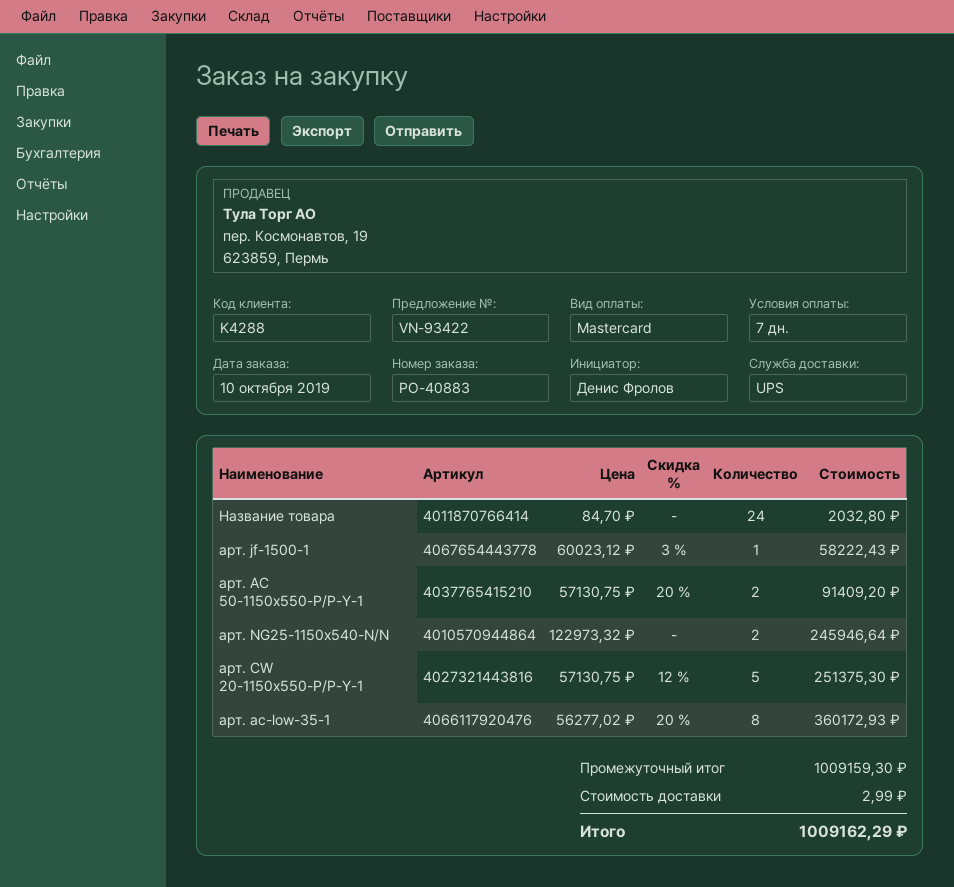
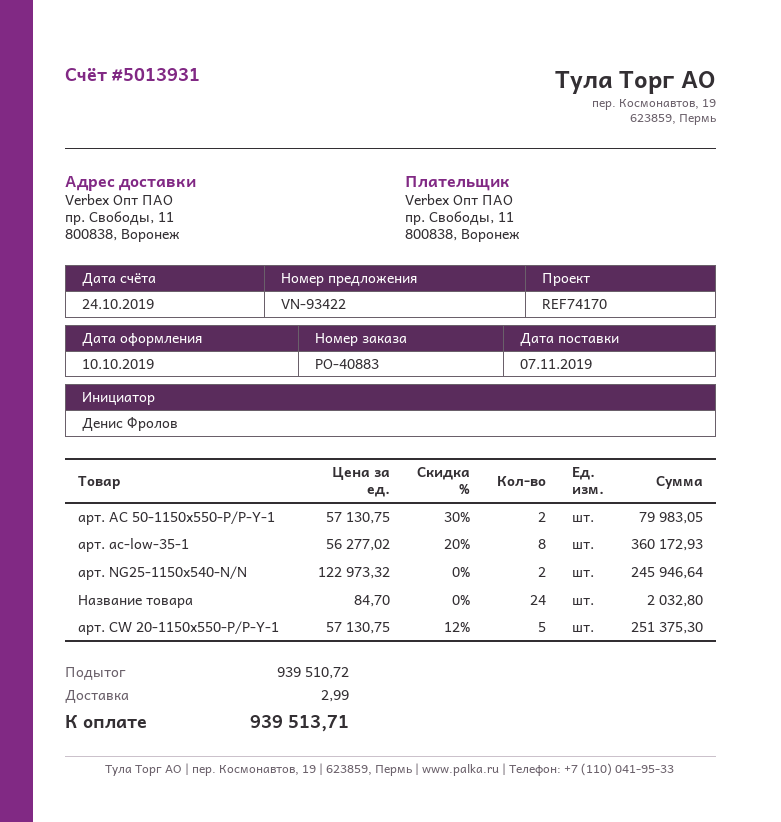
арт. jf-1500-1: 1 x 60023.12 - 3% = 58222.43 -> none
арт. AC 50-1150x550-P/P-Y-1: 2 x 57130.75 - 20% = 91409.20 -> 2 x 57130.75 - 30% = 79983.05
subtotal: 1009159.30 -> 939510.72
total: 1009162.29 -> 939513.71

